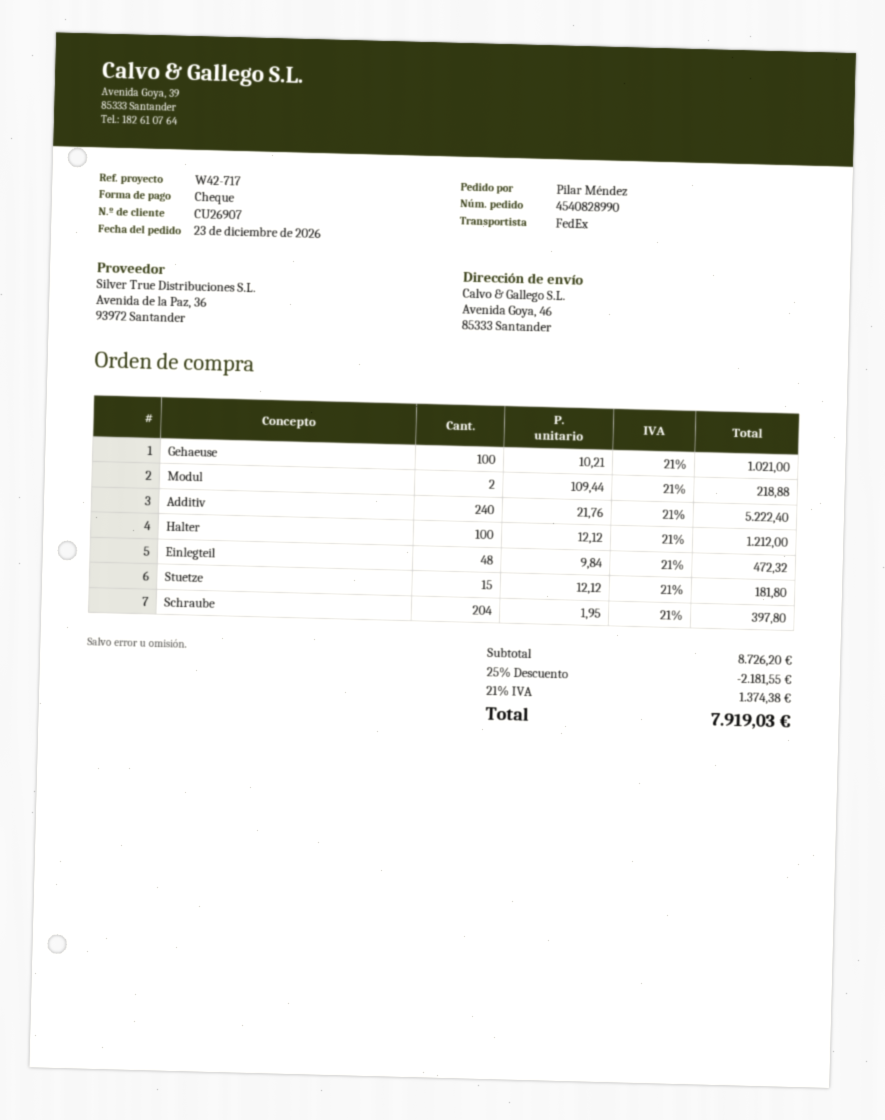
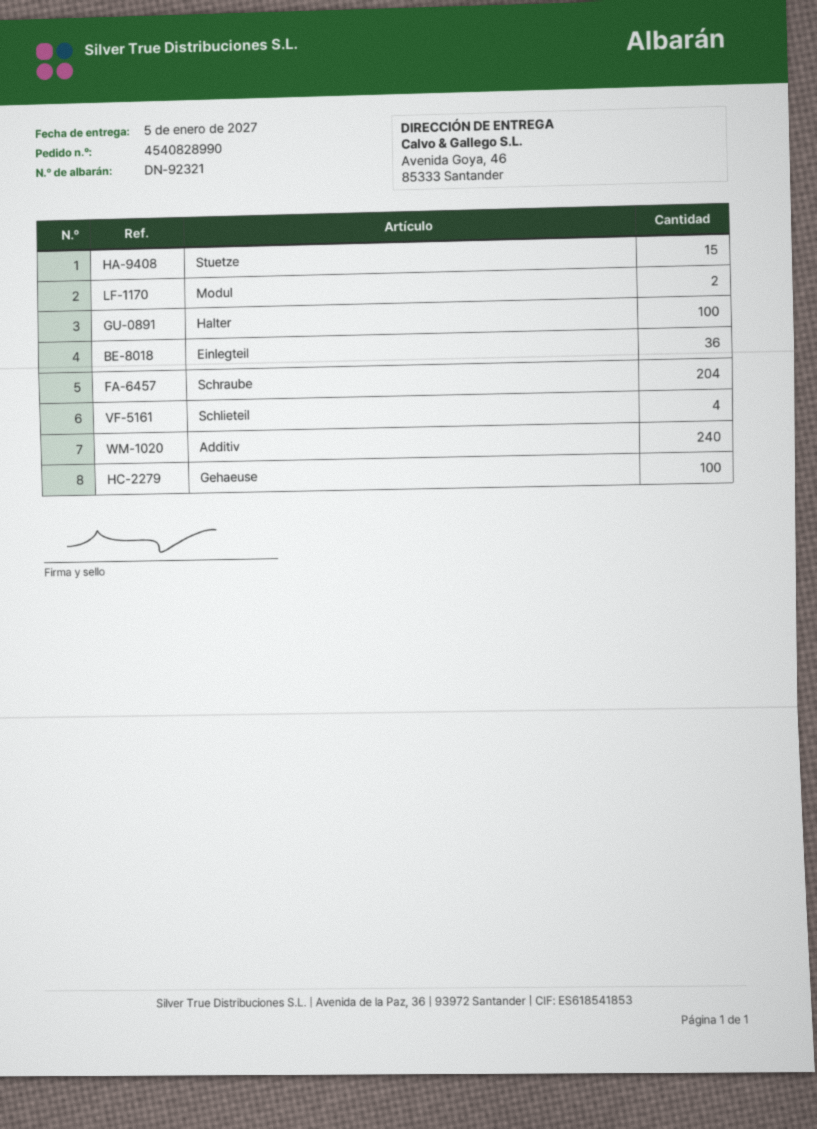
Einlegteil: 48 -> 36
Schlieteil: none -> 4

